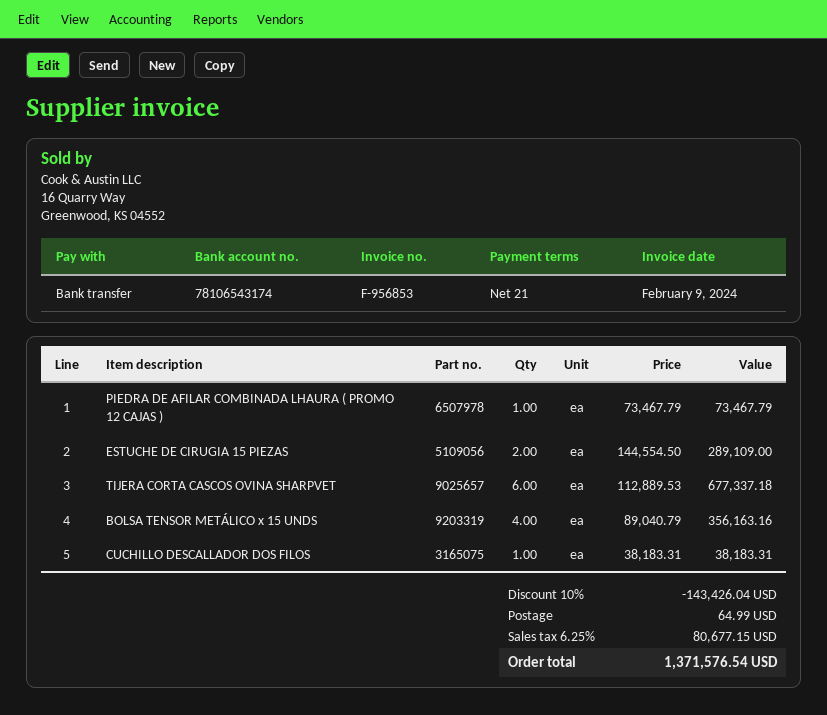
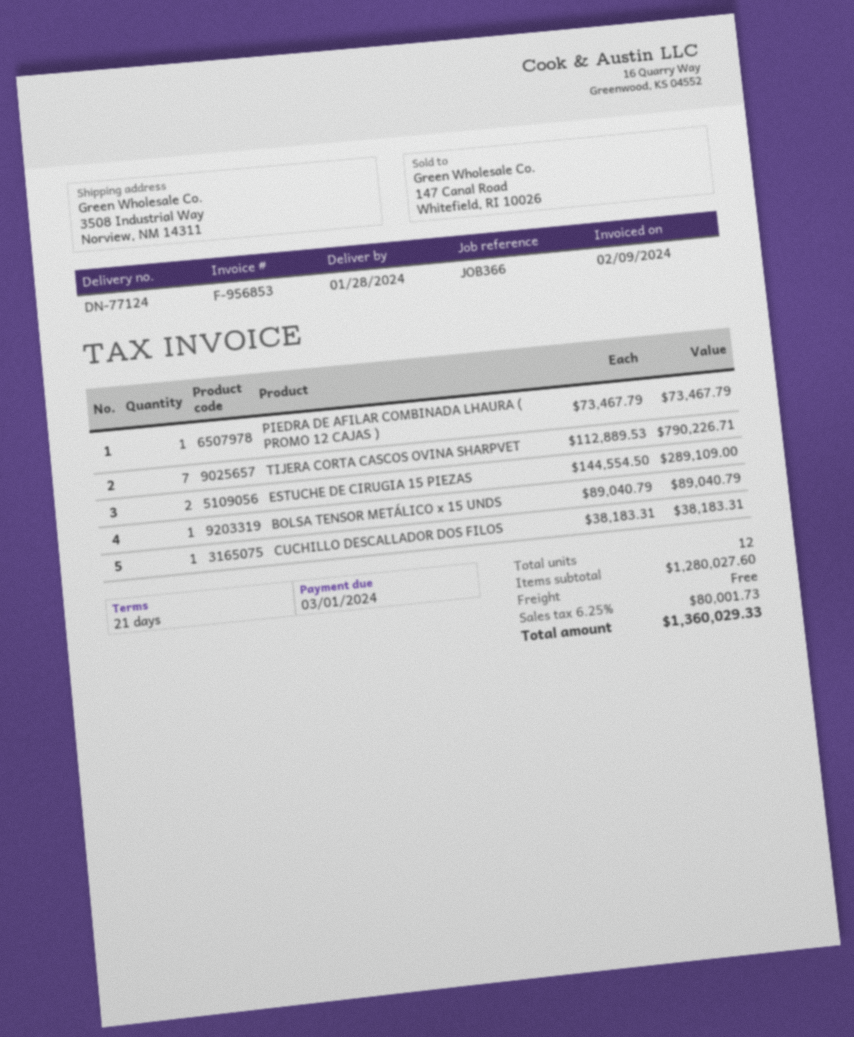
TIJERA CORTA CASCOS OVINA SHARPVET: 6 x 112889.53 = 677337.18 -> 7 x 112889.53 = 790226.71
BOLSA TENSOR METÁLICO x 15 UNDS: 4 x 89040.79 = 356163.16 -> 1 x 89040.79 = 89040.79
discount: 10% = 143426.04 -> none
shipping: 64.99 -> 0.00
tax: 6.25% = 80677.15 -> 6.25% = 80001.73
total: 1371576.54 -> 1360029.33

